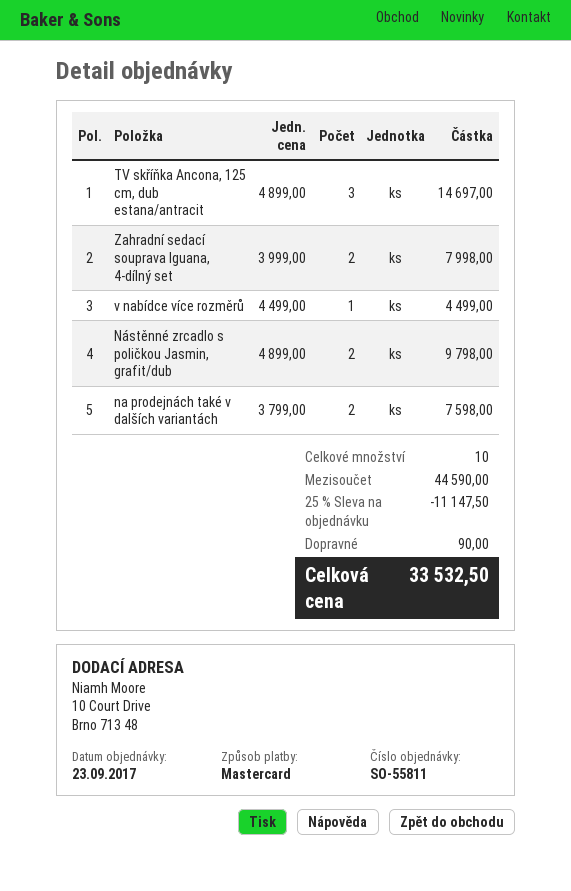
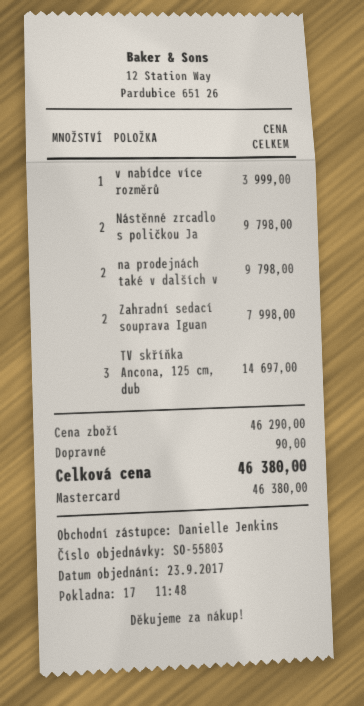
order number: SO-55811 -> SO-55803
v nabídce více rozměrů: 1 for 4499.00 -> 1 for 3999.00
na prodejnách také v dalších variantách: 2 for 7598.00 -> 2 for 9798.00
subtotal: 44590.00 -> 46290.00
discount: 25% = 11147.50 -> none
total: 33532.50 -> 46380.00

